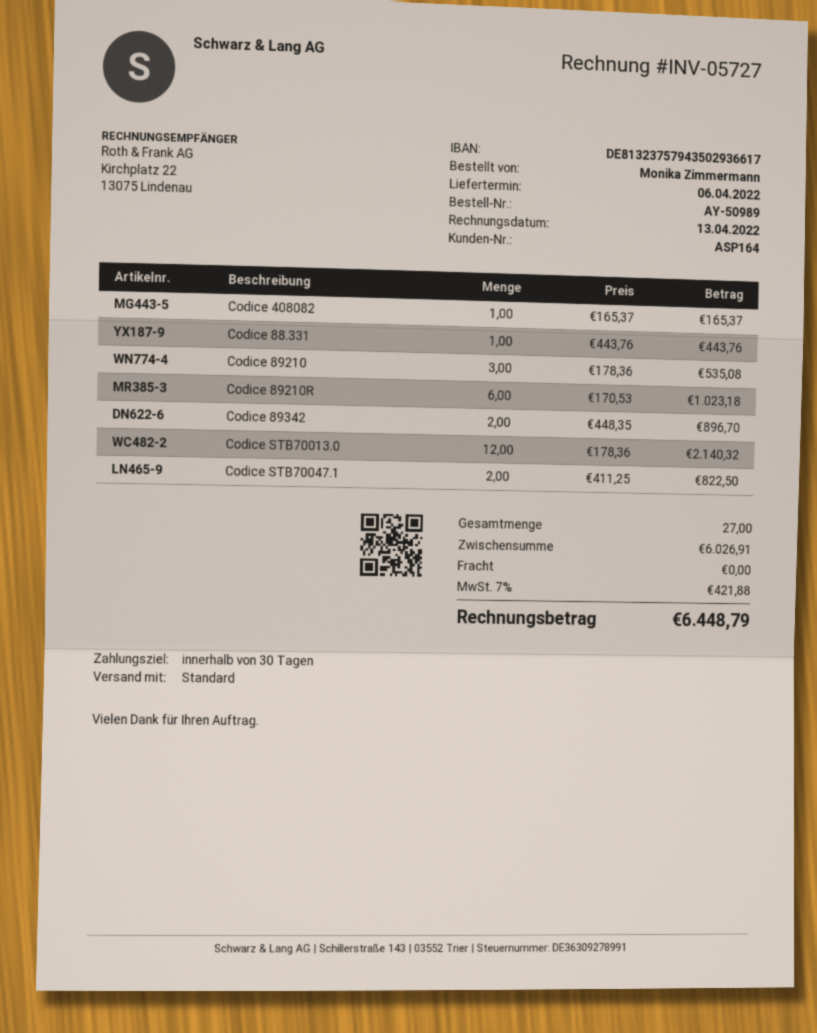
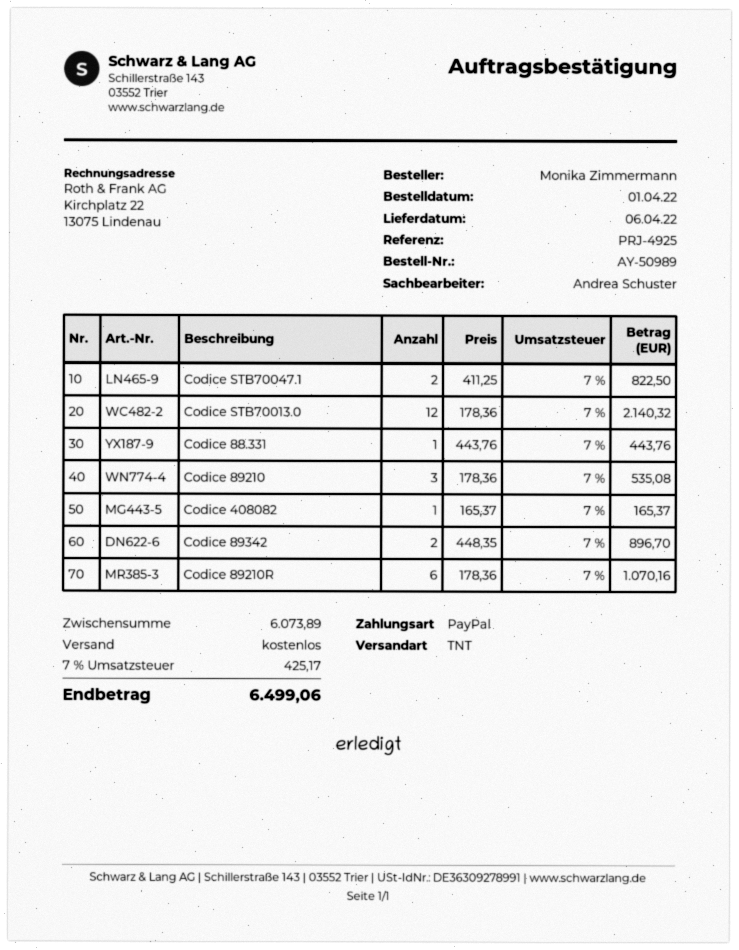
shipping method: standard -> TNT
Codice 89210R: 6 x 170.53 = 1023.18 -> 6 x 178.36 = 1070.16
subtotal: 6026.91 -> 6073.89
tax: 7% = 421.88 -> 7% = 425.17
total: 6448.79 -> 6499.06

